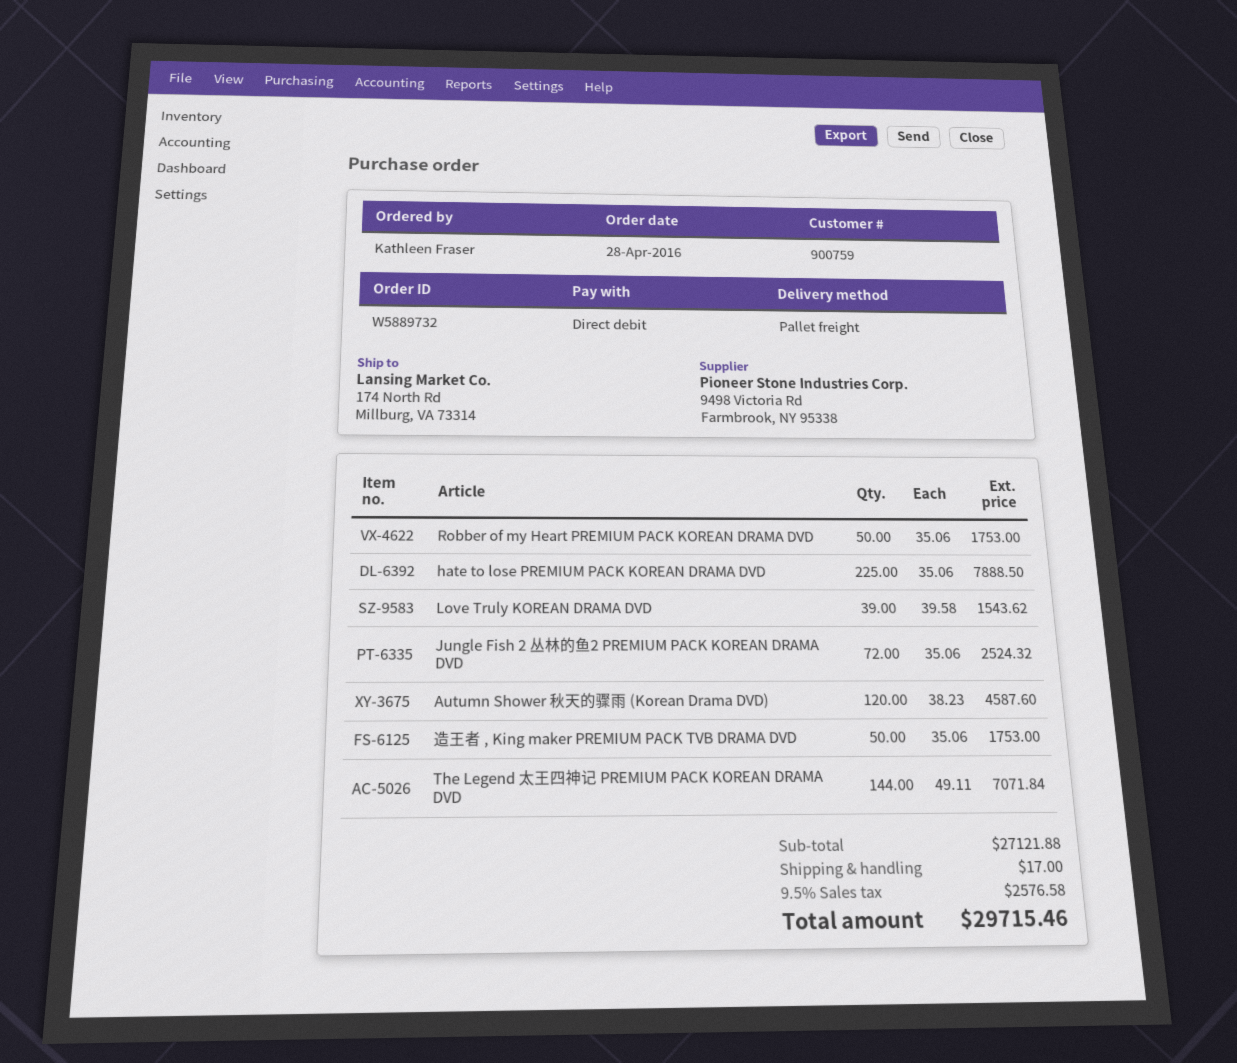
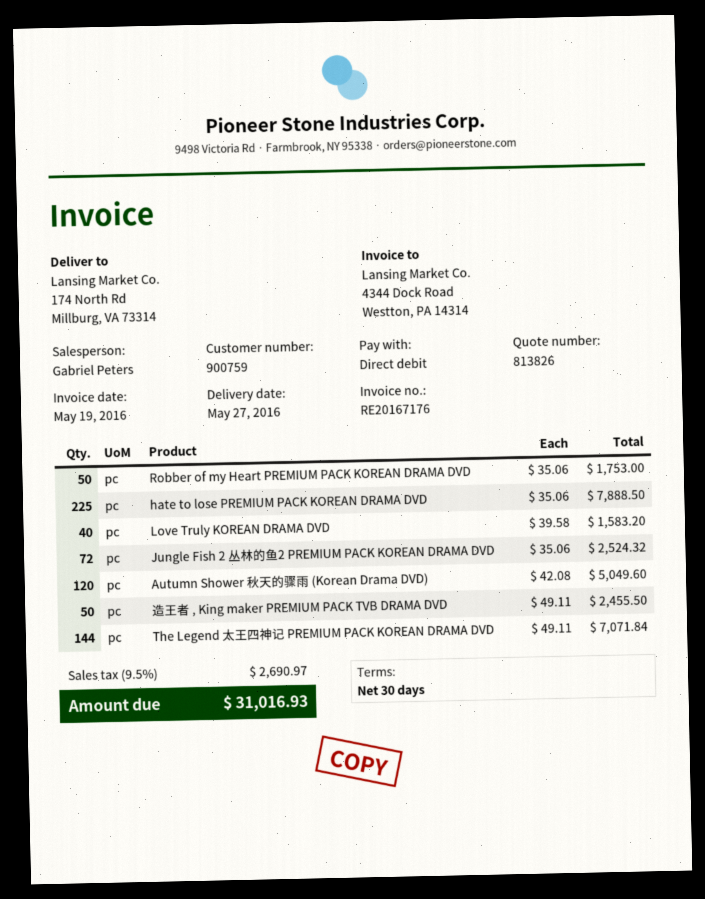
Love Truly KOREAN DRAMA DVD: 39 x 39.58 = 1543.62 -> 40 x 39.58 = 1583.20
Autumn Shower 秋天的骤雨 (Korean Drama DVD): 120 x 38.23 = 4587.60 -> 120 x 42.08 = 5049.60
造王者 , King maker PREMIUM PACK TVB DRAMA DVD: 50 x 35.06 = 1753.00 -> 50 x 49.11 = 2455.50
shipping: 17.00 -> none
tax: 9.5% = 2576.58 -> 9.5% = 2690.97
total: 29715.46 -> 31016.93

